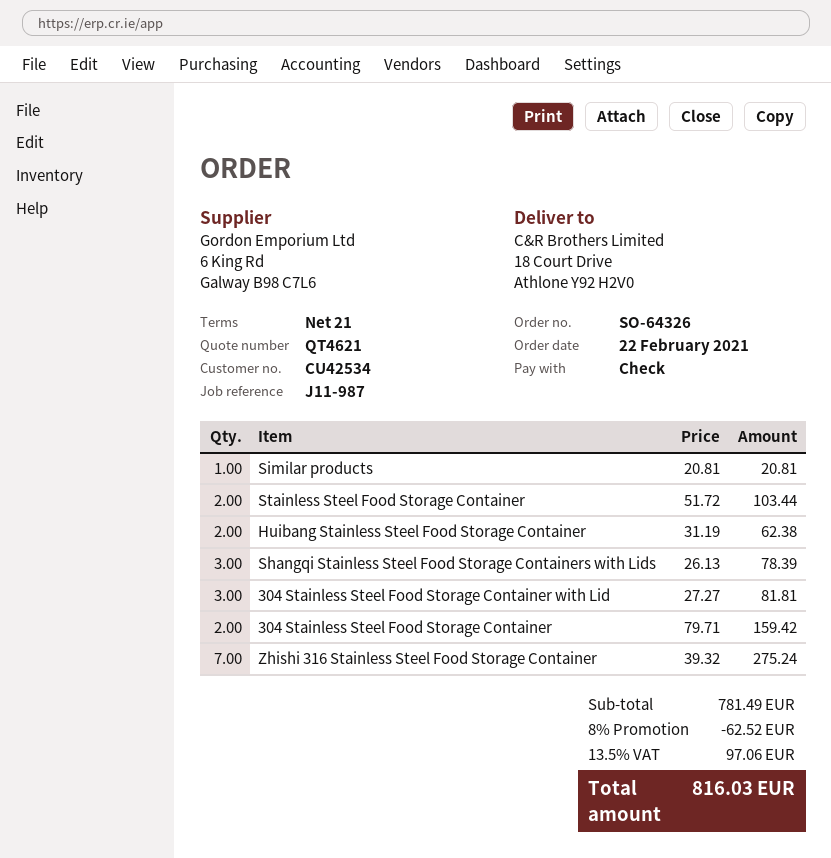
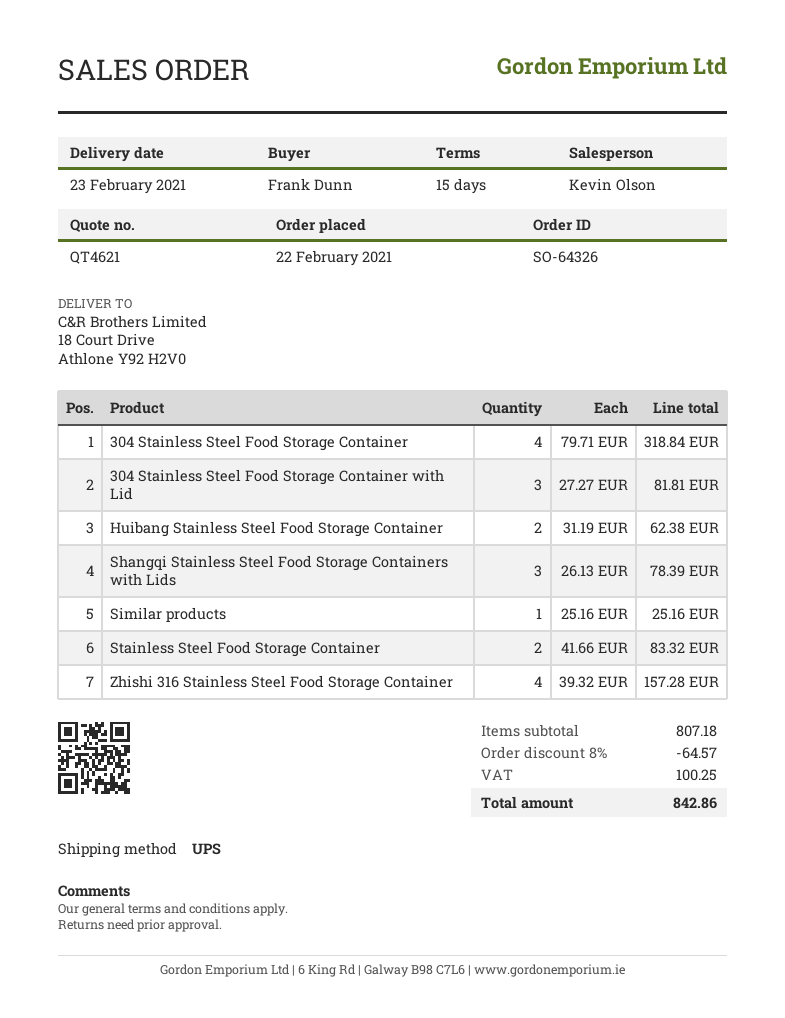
payment terms: 21 days -> 15 days
Similar products: 1 x 20.81 = 20.81 -> 1 x 25.16 = 25.16
Stainless Steel Food Storage Container: 2 x 51.72 = 103.44 -> 2 x 41.66 = 83.32
304 Stainless Steel Food Storage Container: 2 x 79.71 = 159.42 -> 4 x 79.71 = 318.84
Zhishi 316 Stainless Steel Food Storage Container: 7 x 39.32 = 275.24 -> 4 x 39.32 = 157.28
subtotal: 781.49 -> 807.18
discount: 8% = 62.52 -> 8% = 64.57
tax: 97.06 -> 100.25
total: 816.03 -> 842.86

